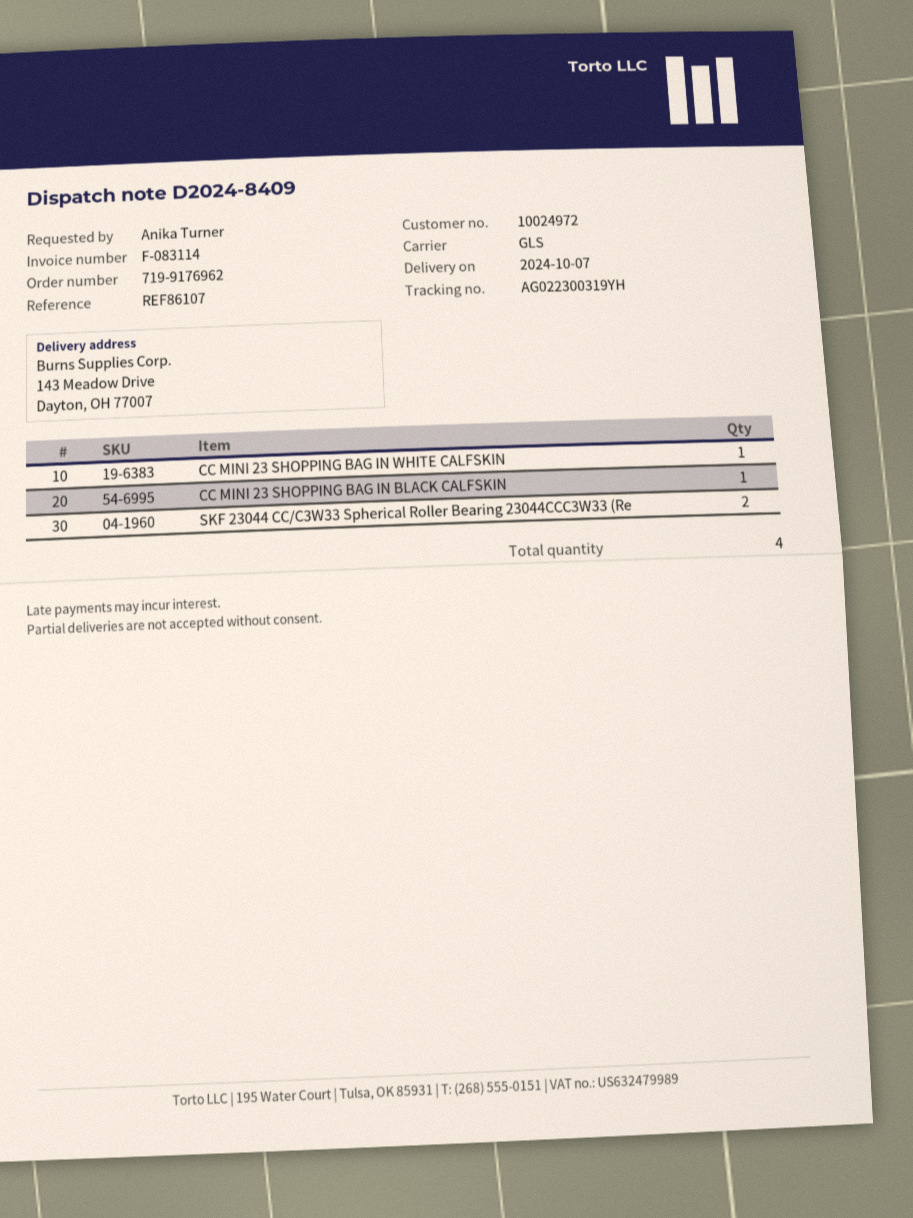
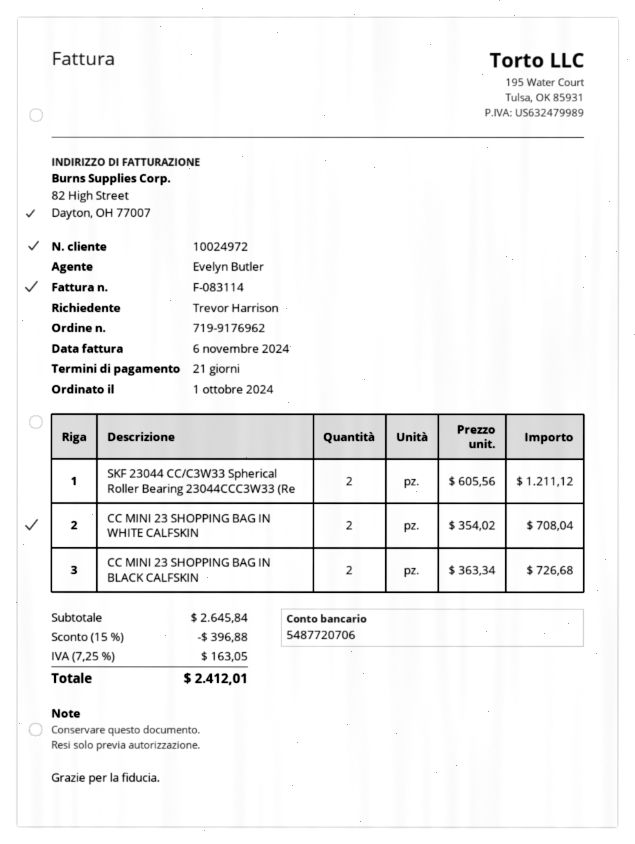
ordered by: Anika Turner -> Trevor Harrison
CC MINI 23 SHOPPING BAG IN WHITE CALFSKIN: 1 -> 2
CC MINI 23 SHOPPING BAG IN BLACK CALFSKIN: 1 -> 2

